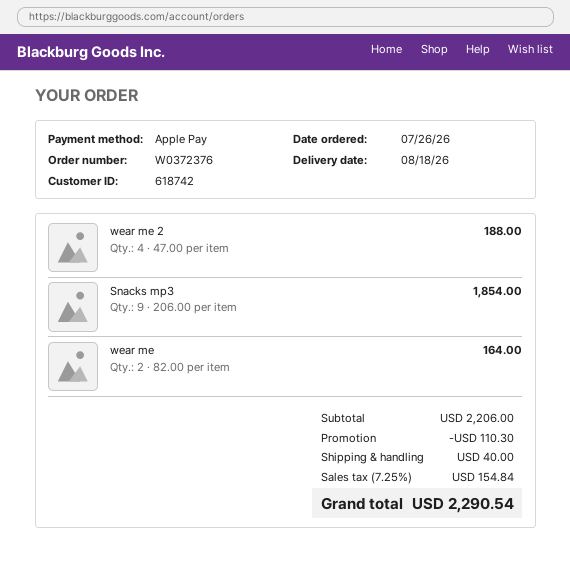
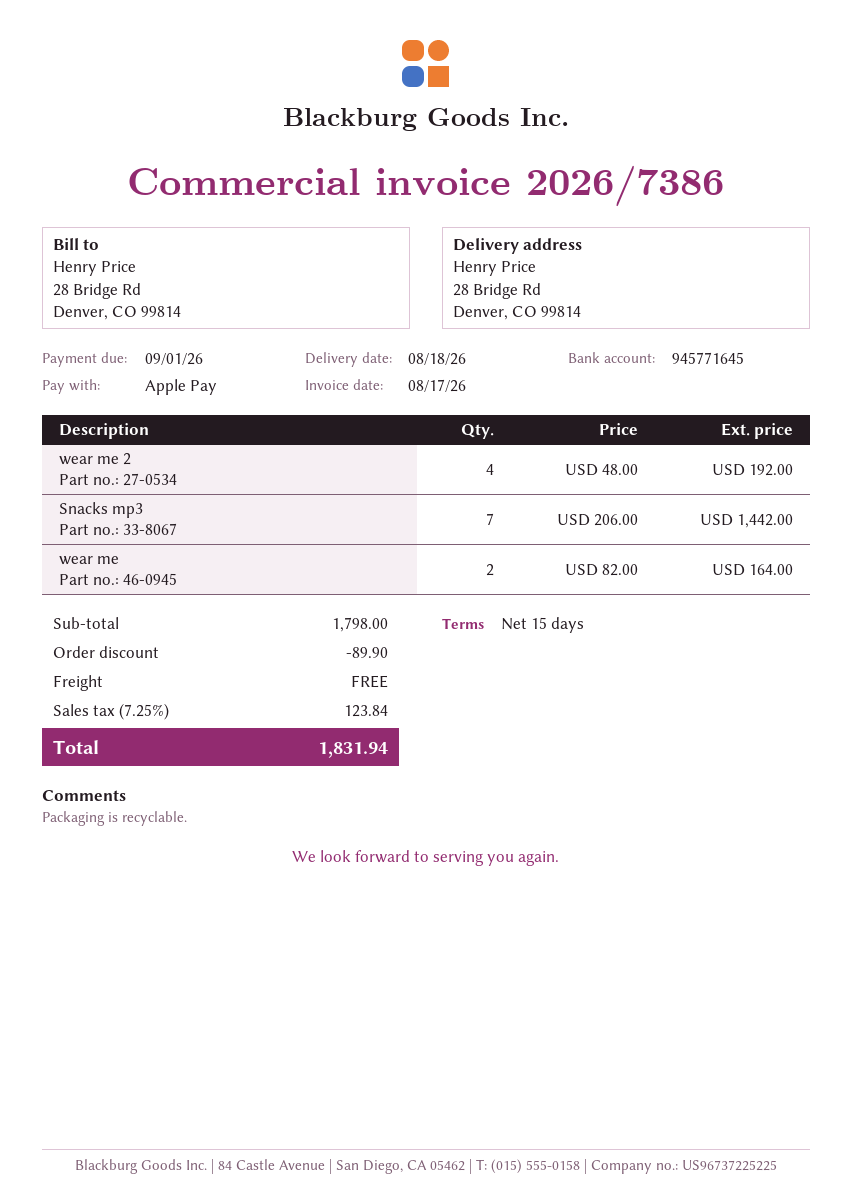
wear me 2: 4 x 47.00 = 188.00 -> 4 x 48.00 = 192.00
Snacks mp3: 9 x 206.00 = 1854.00 -> 7 x 206.00 = 1442.00
subtotal: 2206.00 -> 1798.00
discount: 110.30 -> 89.90
shipping: 40.00 -> 0.00
tax: 7.25% = 154.84 -> 7.25% = 123.84
total: 2290.54 -> 1831.94

